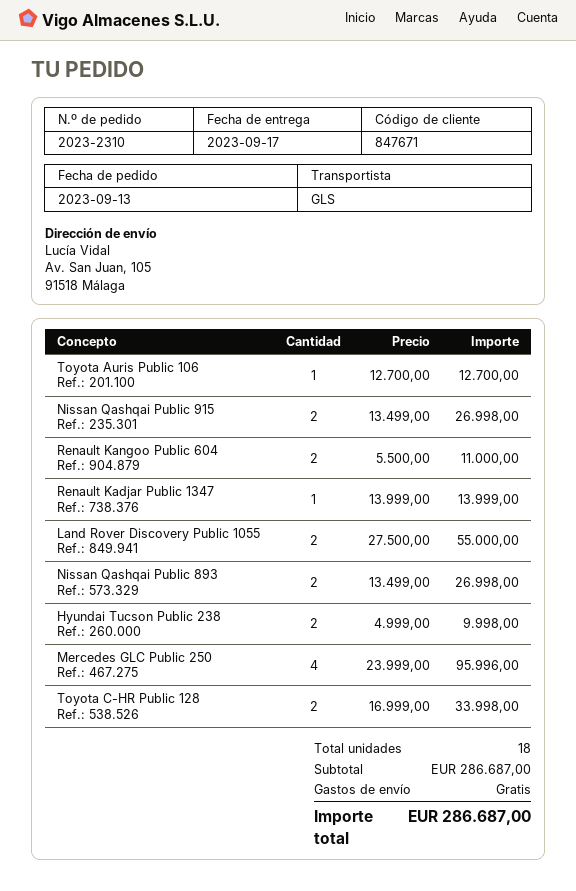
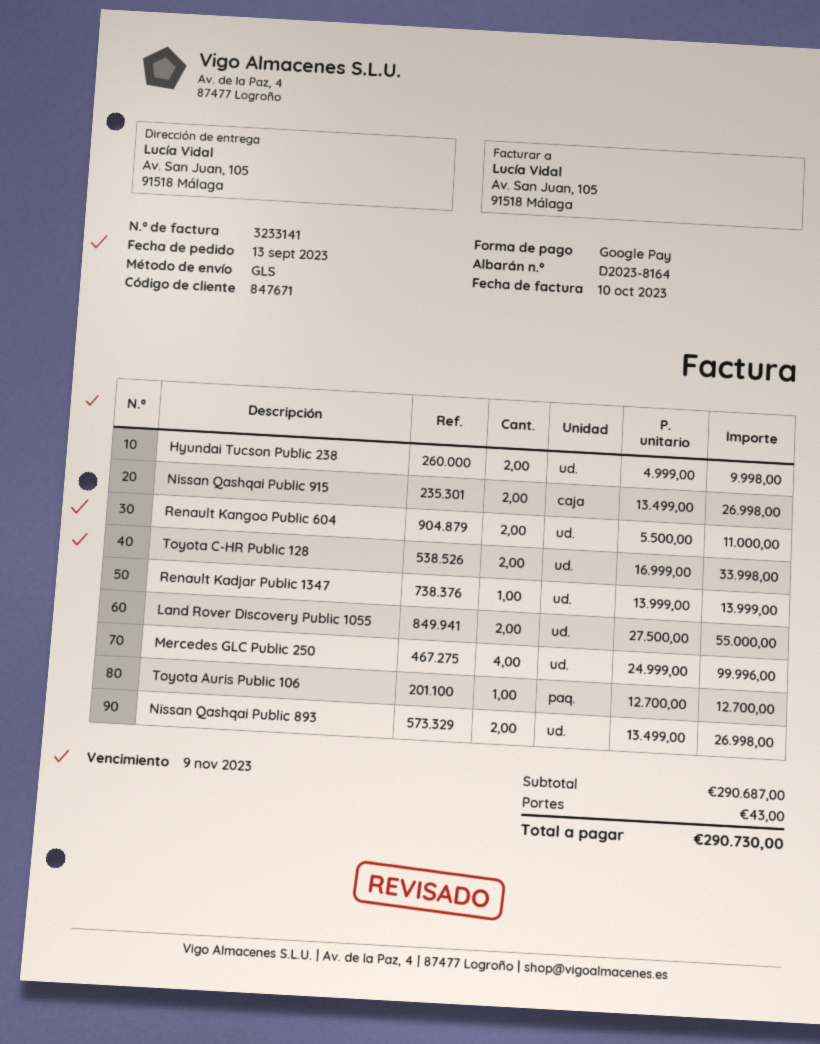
Mercedes GLC Public 250: 4 x 23999.00 = 95996.00 -> 4 x 24999.00 = 99996.00
subtotal: 286687.00 -> 290687.00
shipping: 0.00 -> 43.00
total: 286687.00 -> 290730.00

